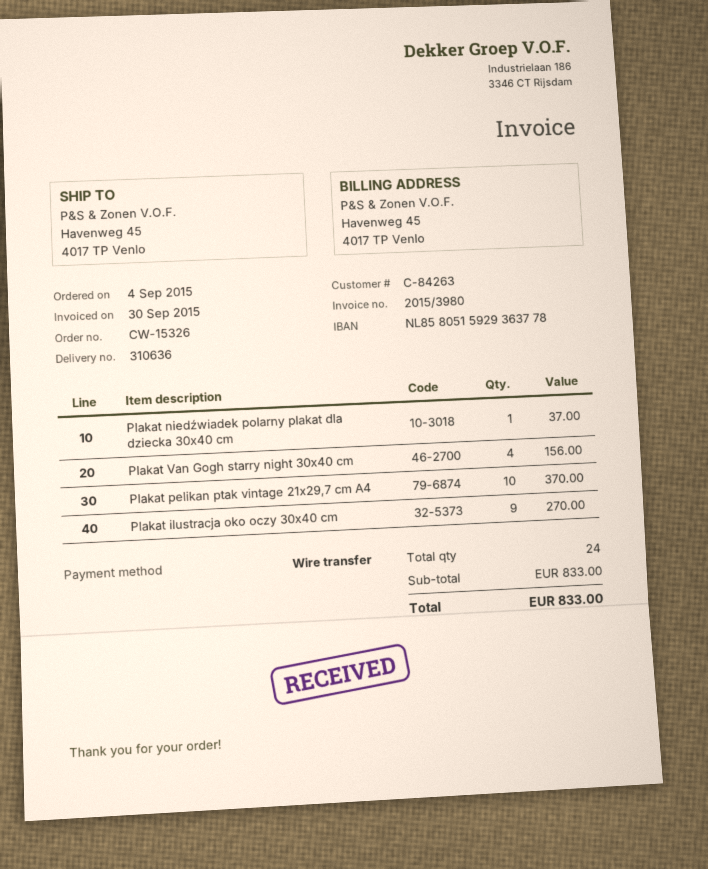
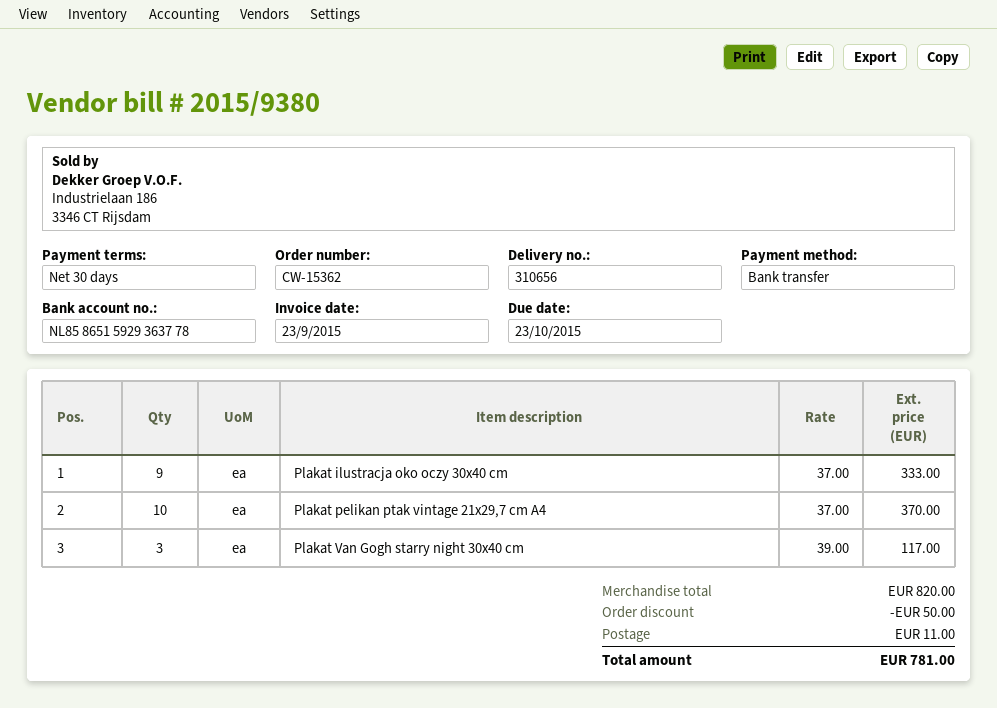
order number: CW-15326 -> CW-15362
delivery note number: 310636 -> 310656
invoice number: 2015/3980 -> 2015/9380
invoice date: 2015-09-30 -> 2015-09-23
bank account: NL8580515929363778 -> NL8586515929363778
Plakat niedźwiadek polarny plakat dla dziecka 30x40 cm: 1 for 37.00 -> none
Plakat Van Gogh starry night 30x40 cm: 4 for 156.00 -> 3 for 117.00
Plakat ilustracja oko oczy 30x40 cm: 9 for 270.00 -> 9 for 333.00
subtotal: 833.00 -> 820.00
discount: none -> 50.00
shipping: none -> 11.00
total: 833.00 -> 781.00

